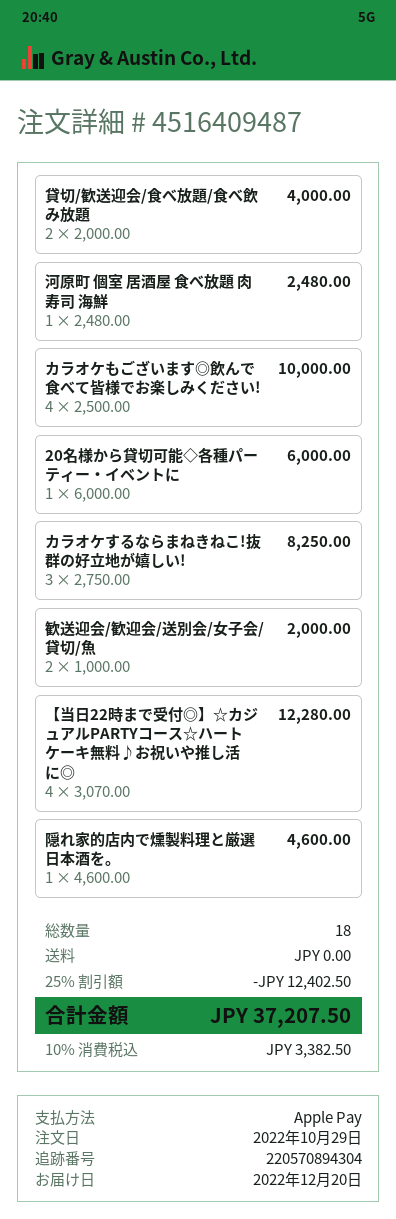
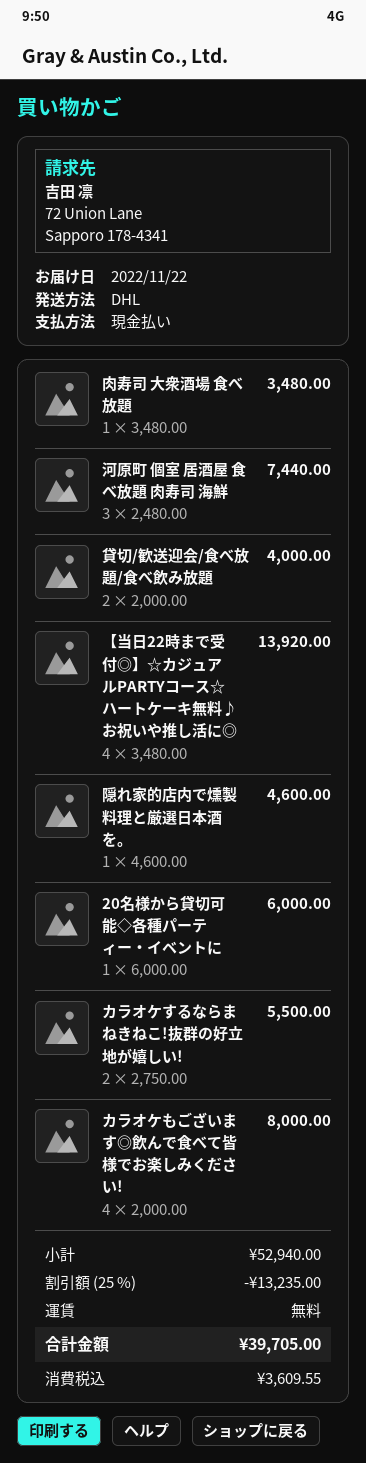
delivery date: 2022-12-20 -> 2022-11-22
payment method: Apple Pay -> cash
河原町 個室 居酒屋 食べ放題 肉寿司 海鮮: 1 x 2480.00 = 2480.00 -> 3 x 2480.00 = 7440.00
カラオケもございます◎飲んで食べて皆様でお楽しみください!: 4 x 2500.00 = 10000.00 -> 4 x 2000.00 = 8000.00
カラオケするならまねきねこ!抜群の好立地が嬉しい!: 3 x 2750.00 = 8250.00 -> 2 x 2750.00 = 5500.00
歓送迎会/歓迎会/送別会/女子会/貸切/魚: 2 x 1000.00 = 2000.00 -> none
【当日22時まで受付◎】☆カジュアルPARTYコース☆ハートケーキ無料♪お祝いや推し活に◎: 4 x 3070.00 = 12280.00 -> 4 x 3480.00 = 13920.00
肉寿司 大衆酒場 食べ放題: none -> 1 x 3480.00 = 3480.00
discount: 25% = 12402.50 -> 25% = 13235.00
tax: 3382.50 -> 3609.55
total: 37207.50 -> 39705.00

